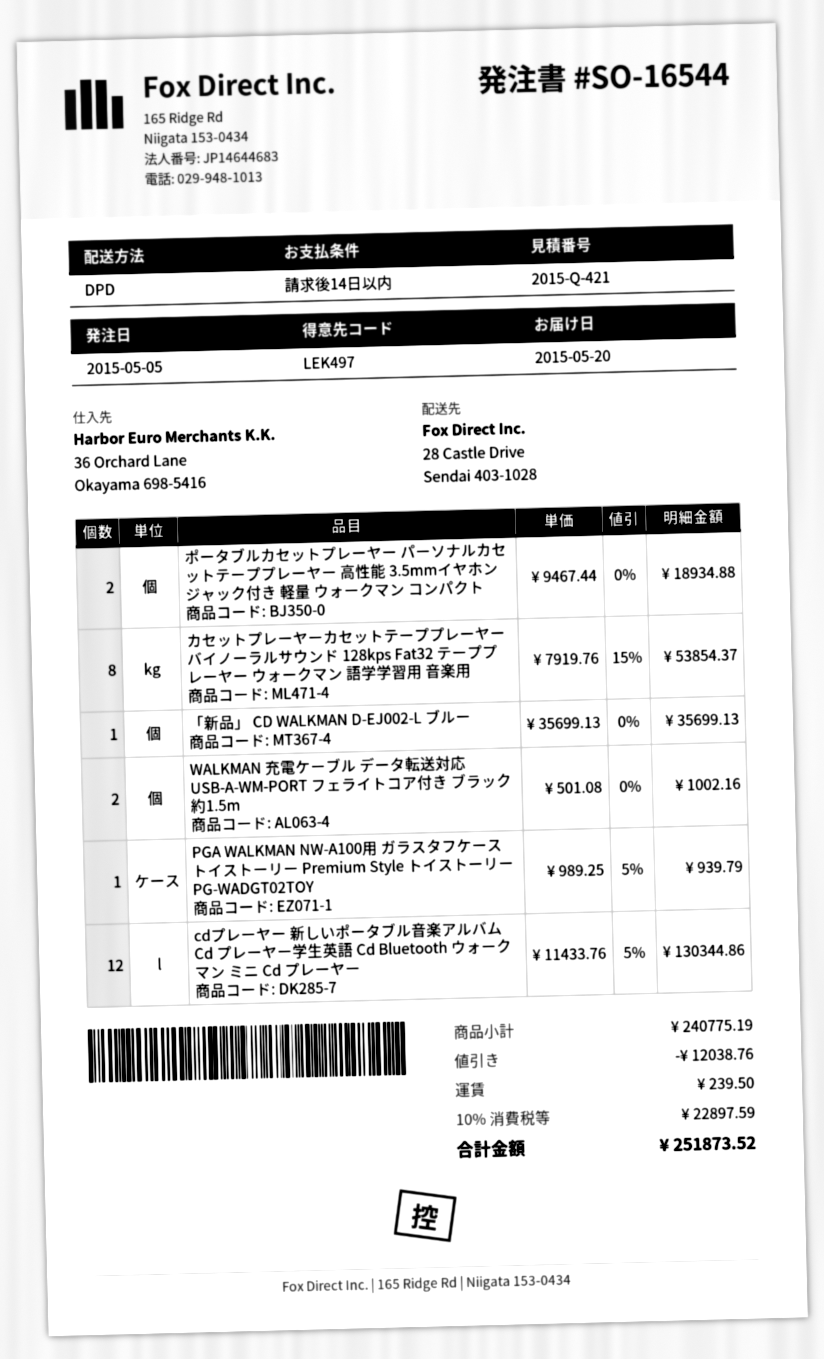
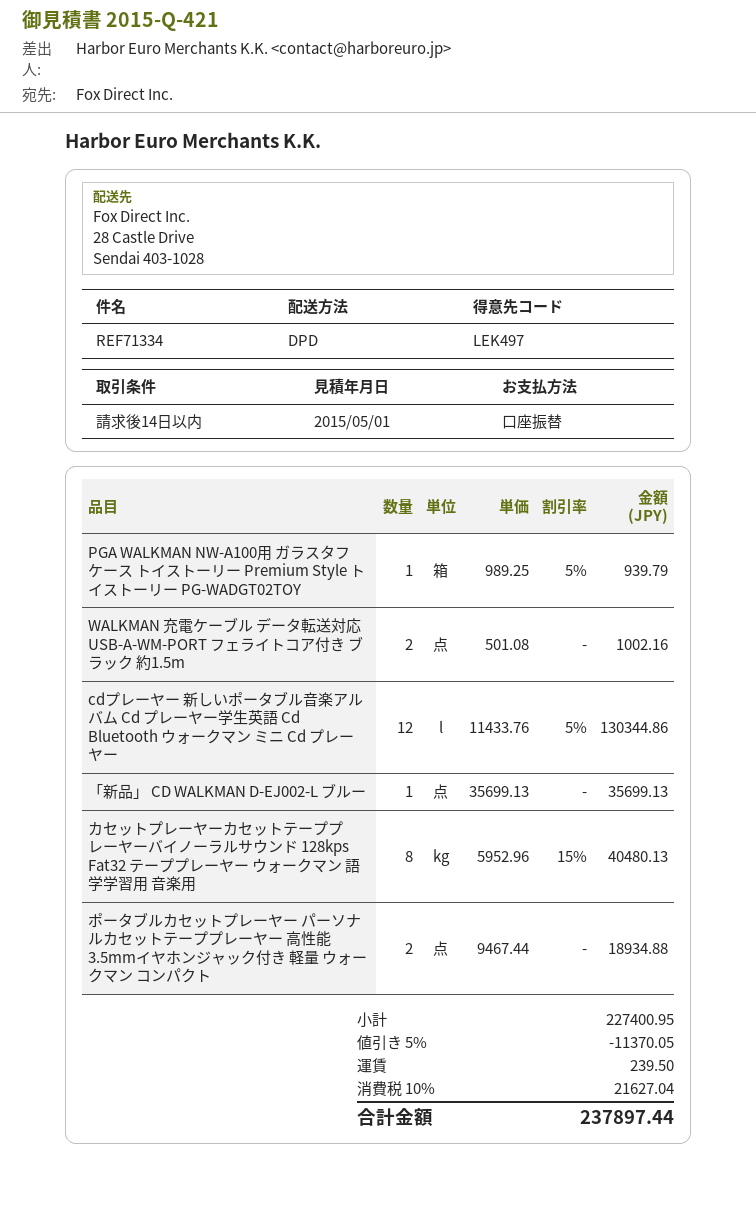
カセットプレーヤーカセットテーププレーヤーバイノーラルサウンド 128kps Fat32 テーププレーヤー ウォークマン 語学学習用 音楽用: 8 x 7919.76 - 15% = 53854.37 -> 8 x 5952.96 - 15% = 40480.13
subtotal: 240775.19 -> 227400.95
discount: 12038.76 -> 11370.05
tax: 10% = 22897.59 -> 10% = 21627.04
total: 251873.52 -> 237897.44

